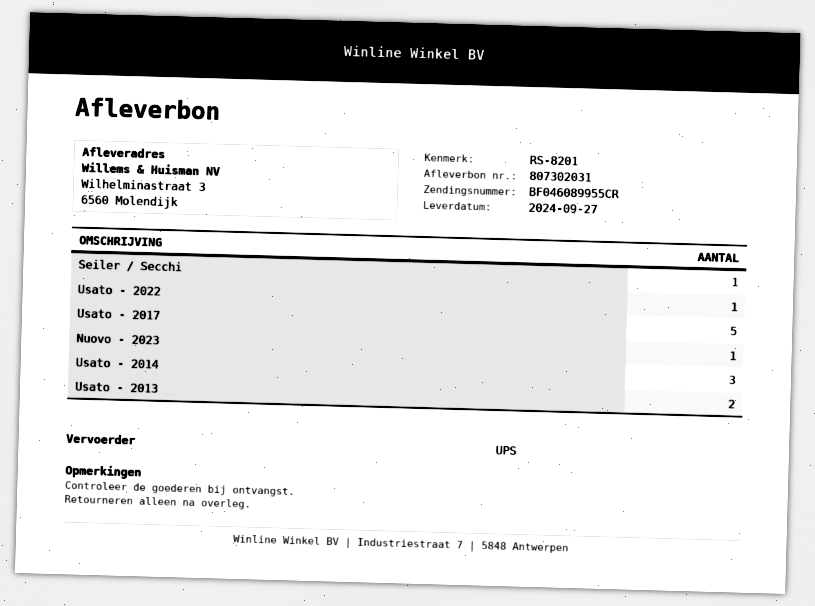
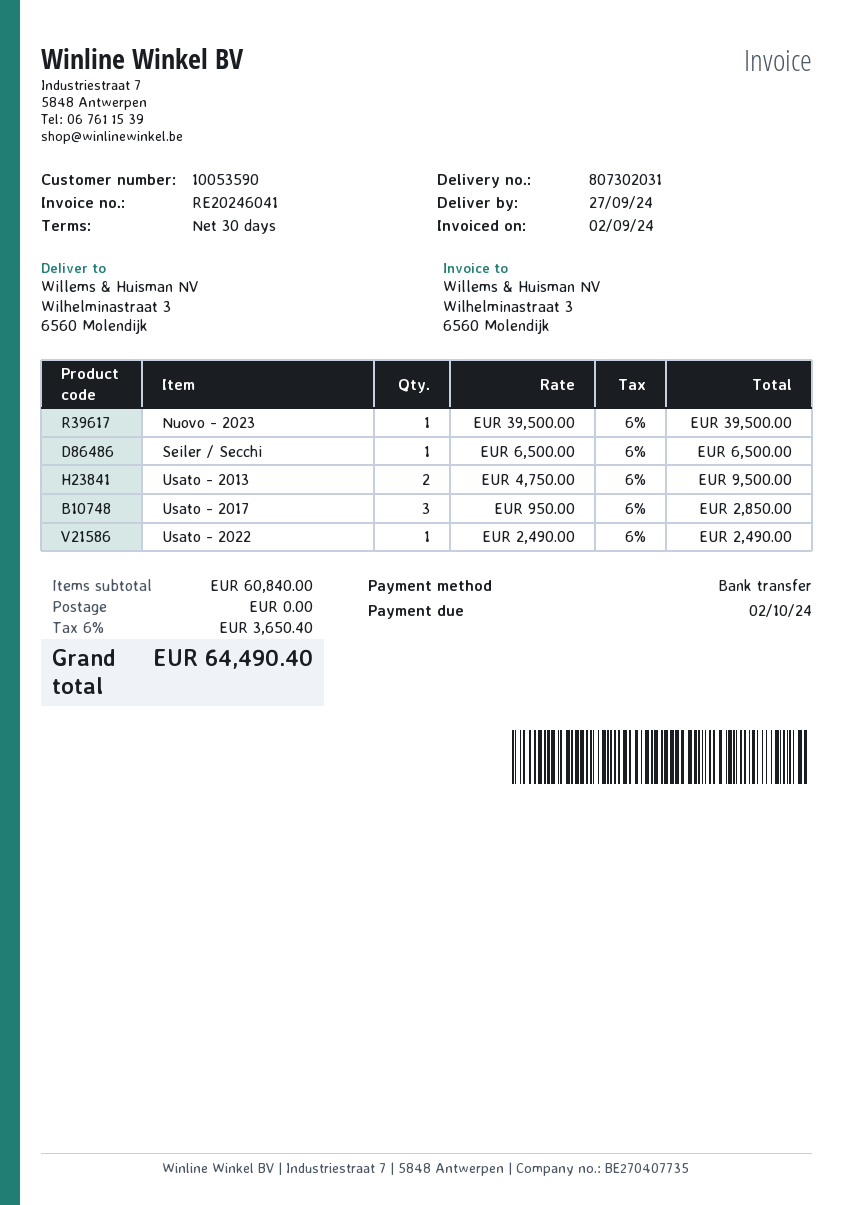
Usato - 2017: 5 -> 3
Usato - 2014: 3 -> none

